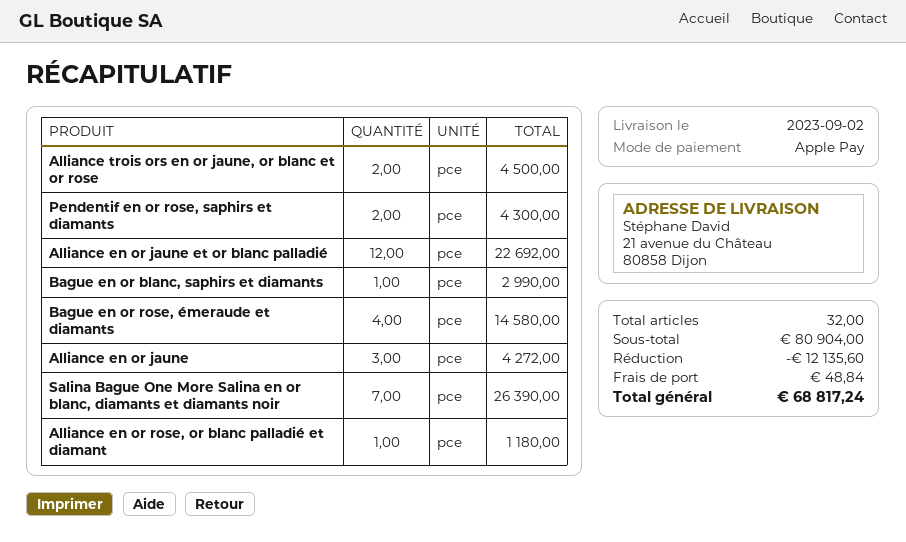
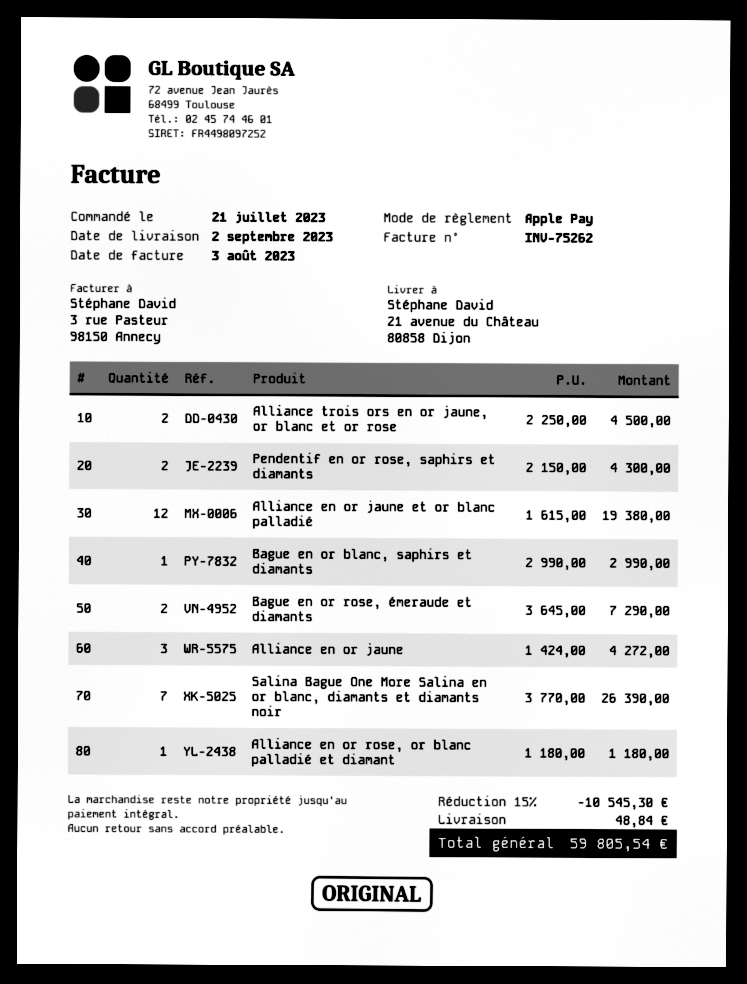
Alliance en or jaune et or blanc palladié: 12 for 22692.00 -> 12 for 19380.00
Bague en or rose, émeraude et diamants: 4 for 14580.00 -> 2 for 7290.00
discount: 12135.60 -> 10545.30
total: 68817.24 -> 59805.54

